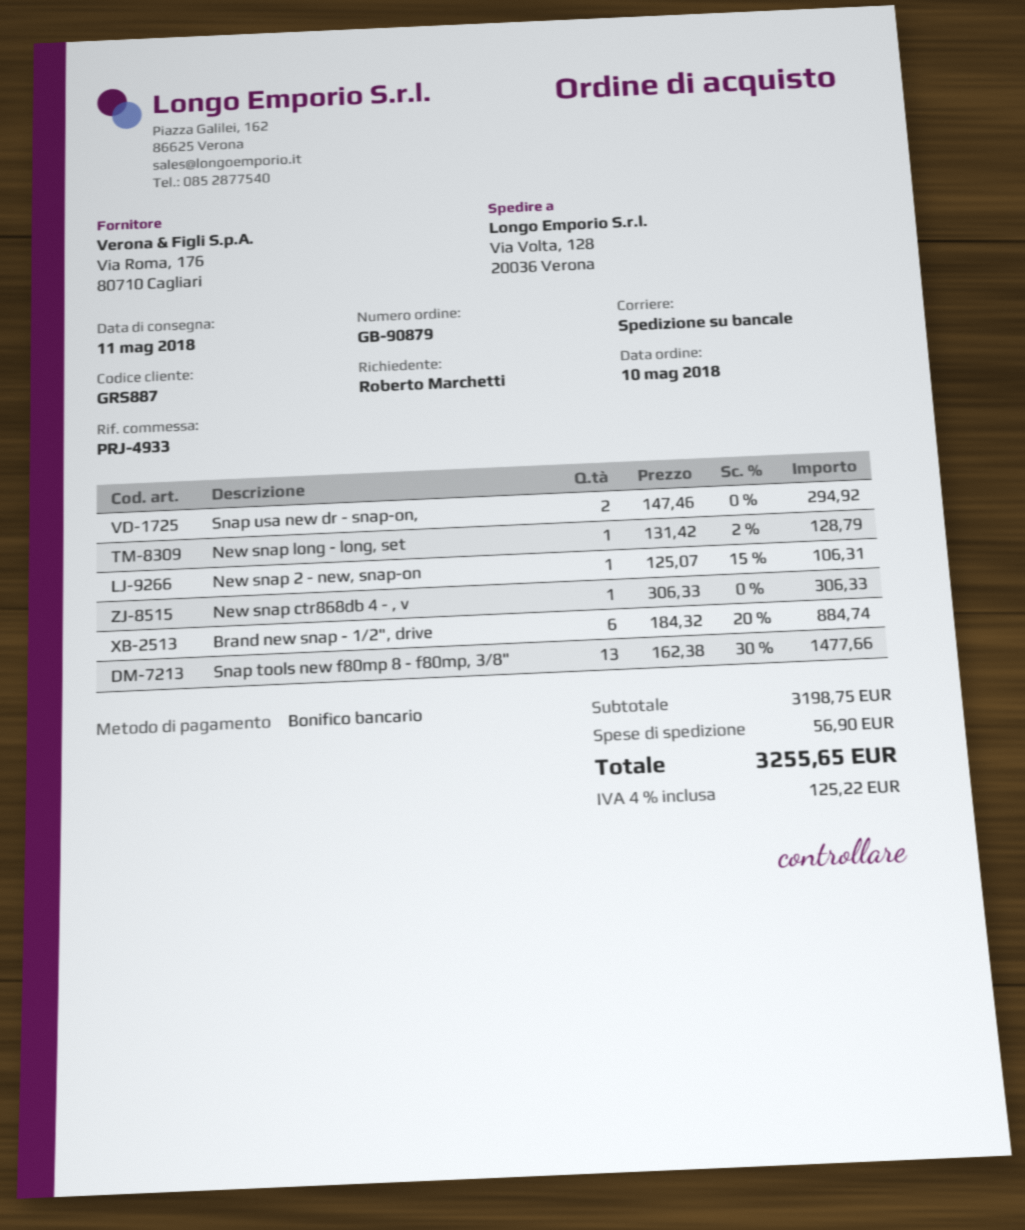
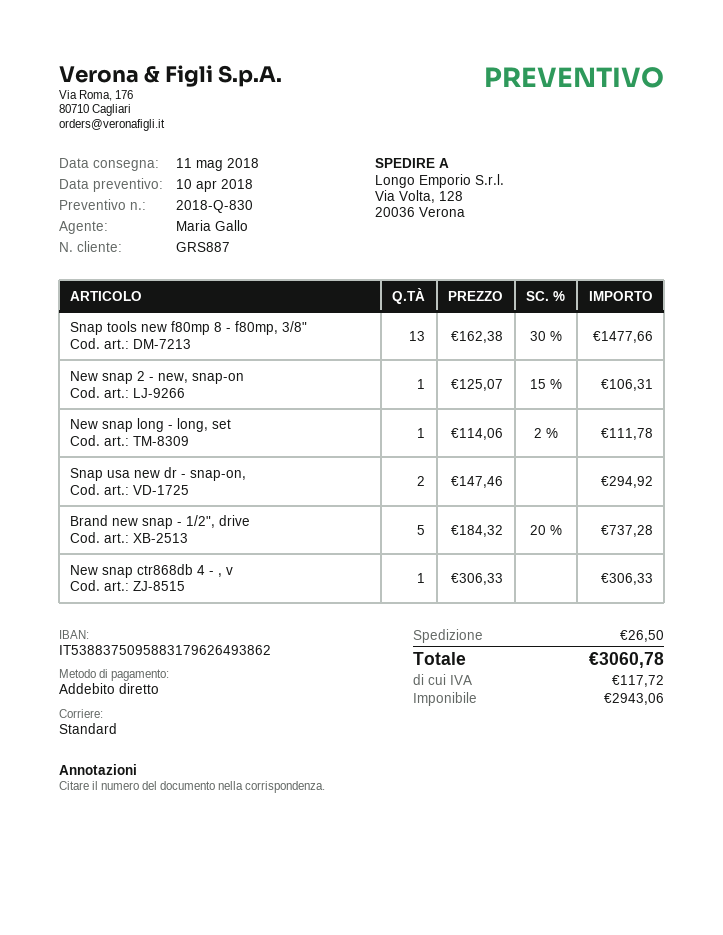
payment method: bank transfer -> direct debit
shipping method: pallet freight -> standard
New snap long - long, set: 1 x 131.42 - 2% = 128.79 -> 1 x 114.06 - 2% = 111.78
Brand new snap - 1/2", drive: 6 x 184.32 - 20% = 884.74 -> 5 x 184.32 - 20% = 737.28
shipping: 56.90 -> 26.50
tax: 125.22 -> 117.72
total: 3255.65 -> 3060.78

